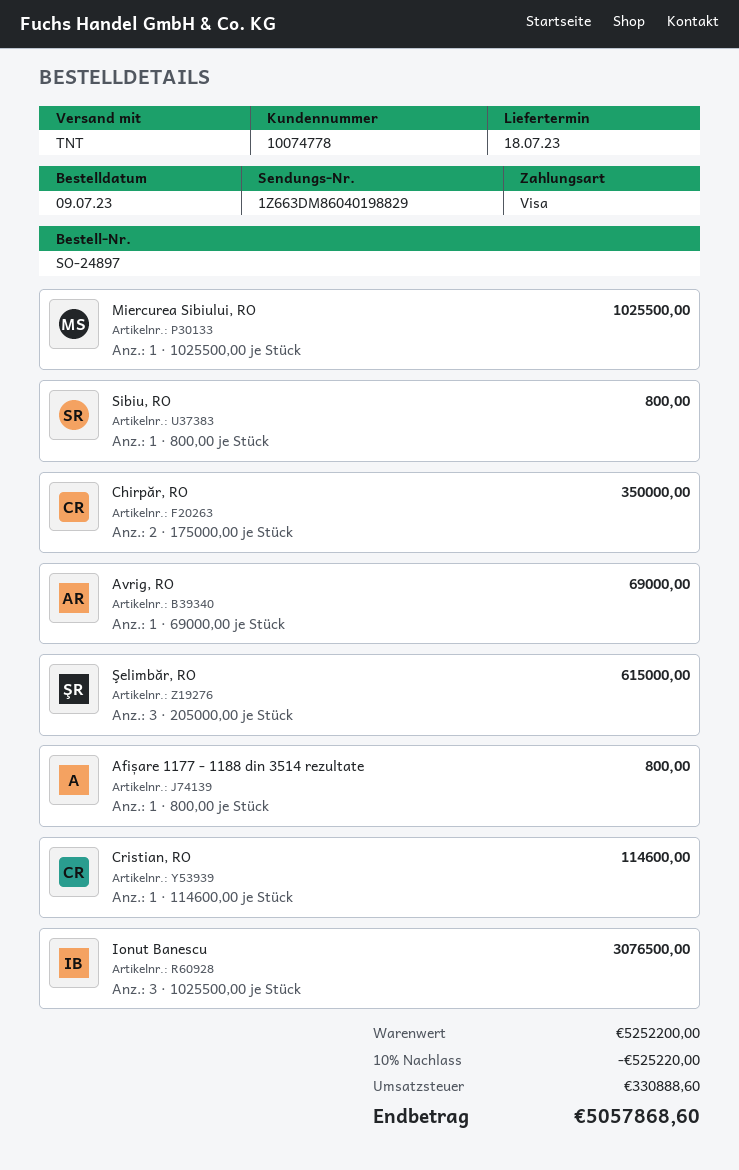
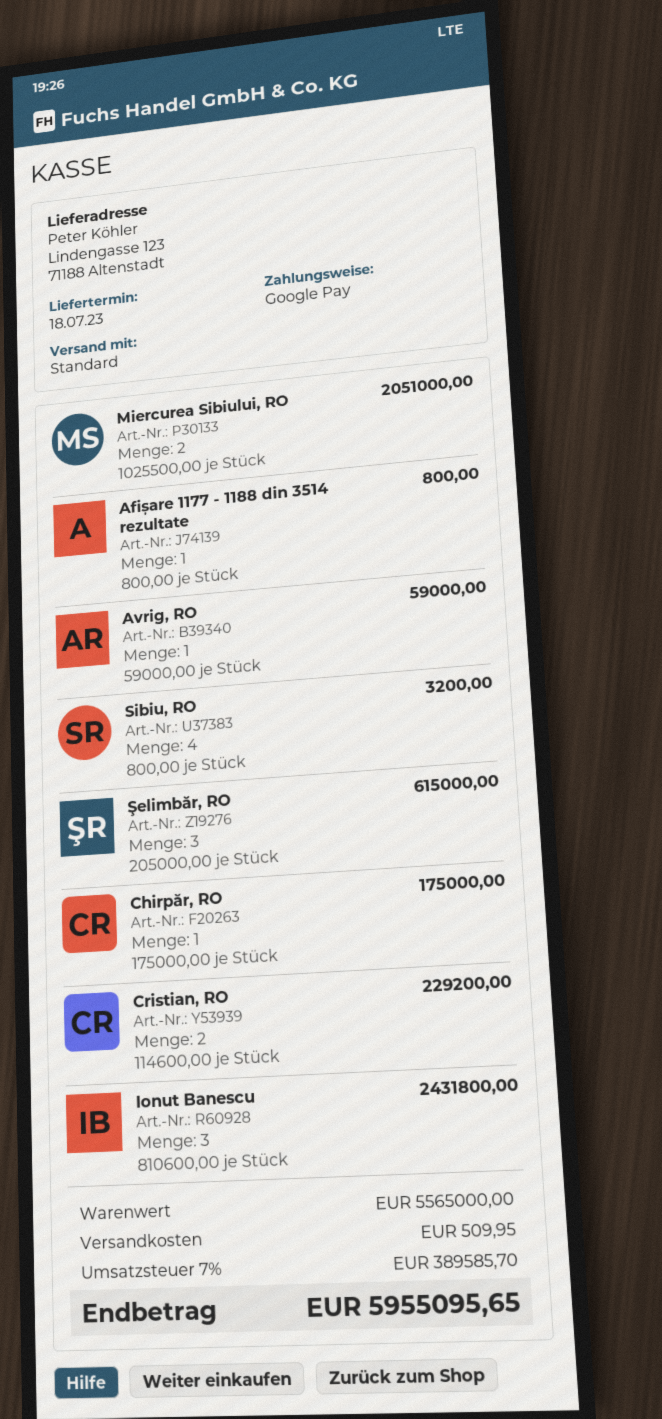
payment method: Visa -> Google Pay
shipping method: TNT -> standard
Miercurea Sibiului, RO: 1 x 1025500.00 = 1025500.00 -> 2 x 1025500.00 = 2051000.00
Sibiu, RO: 1 x 800.00 = 800.00 -> 4 x 800.00 = 3200.00
Chirpăr, RO: 2 x 175000.00 = 350000.00 -> 1 x 175000.00 = 175000.00
Avrig, RO: 1 x 69000.00 = 69000.00 -> 1 x 59000.00 = 59000.00
Cristian, RO: 1 x 114600.00 = 114600.00 -> 2 x 114600.00 = 229200.00
Ionut Banescu: 3 x 1025500.00 = 3076500.00 -> 3 x 810600.00 = 2431800.00
subtotal: 5252200.00 -> 5565000.00
discount: 10% = 525220.00 -> none
shipping: none -> 509.95
tax: 330888.60 -> 389585.70
total: 5057868.60 -> 5955095.65

